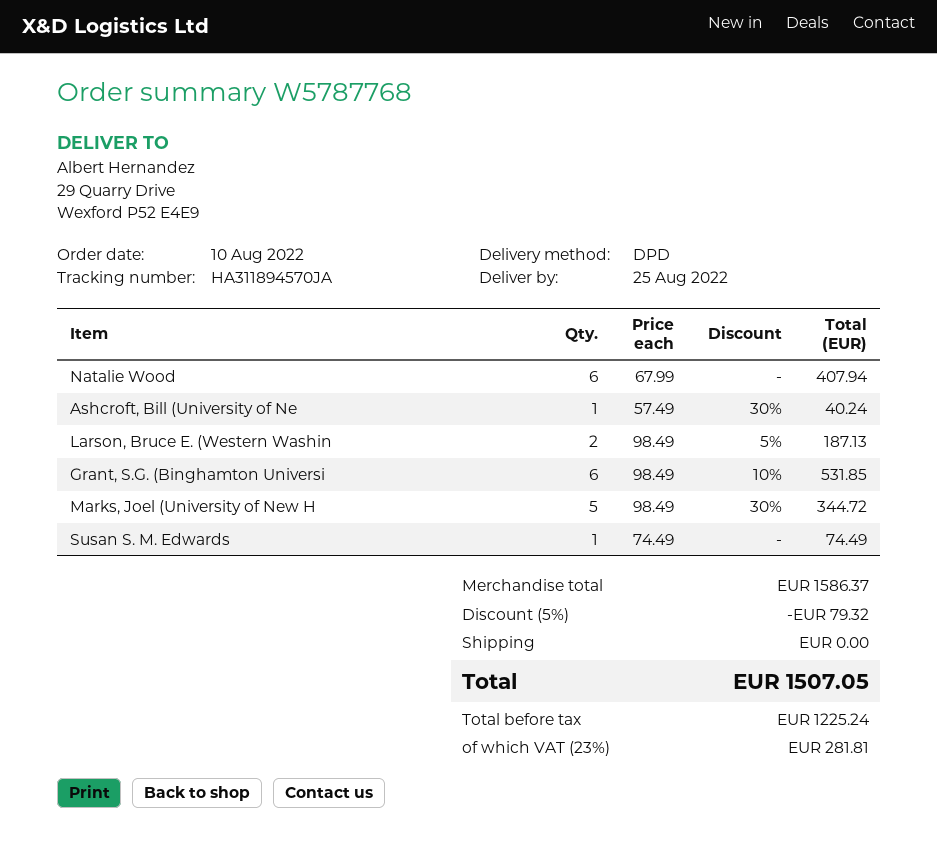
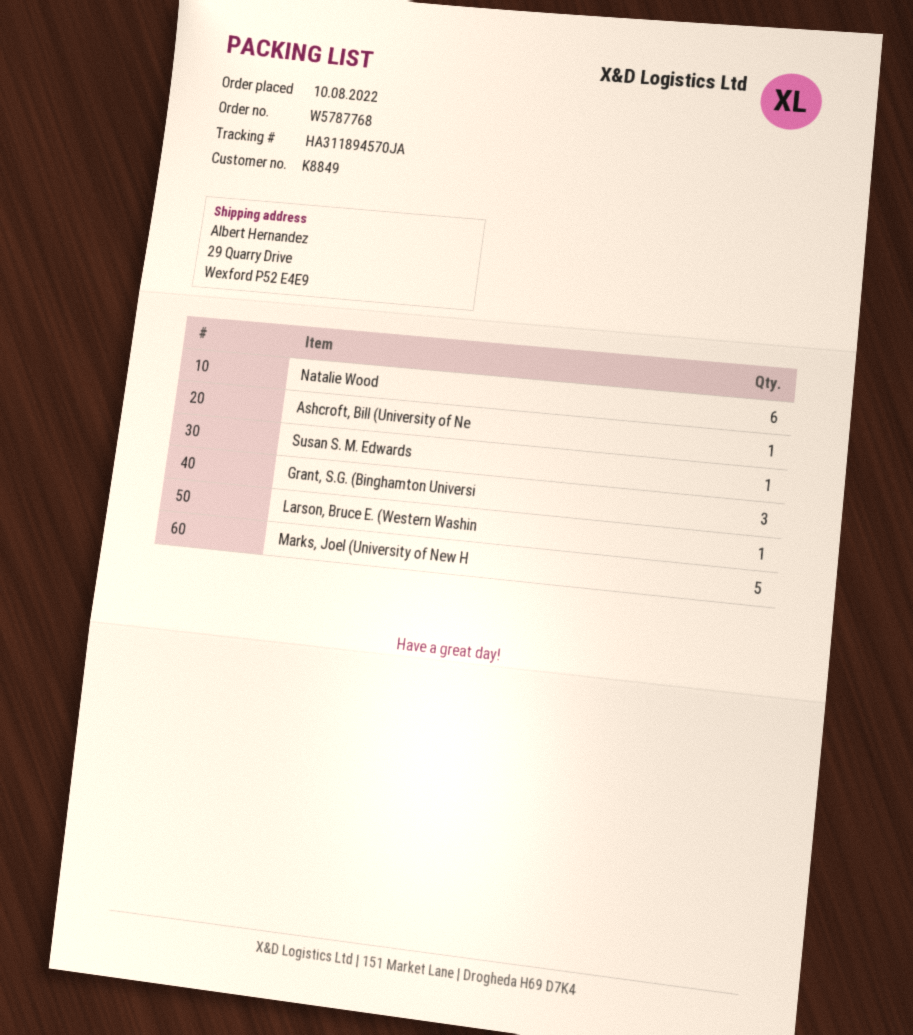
Larson, Bruce E. (Western Washin: 2 -> 1
Grant, S.G. (Binghamton Universi: 6 -> 3

